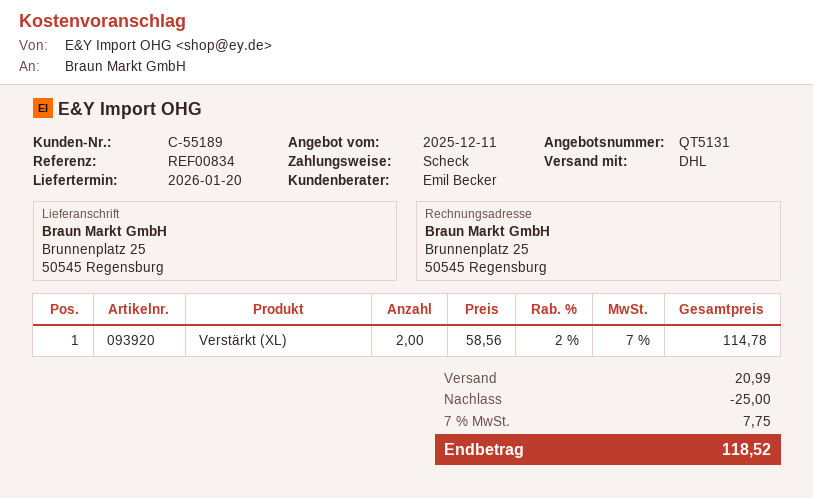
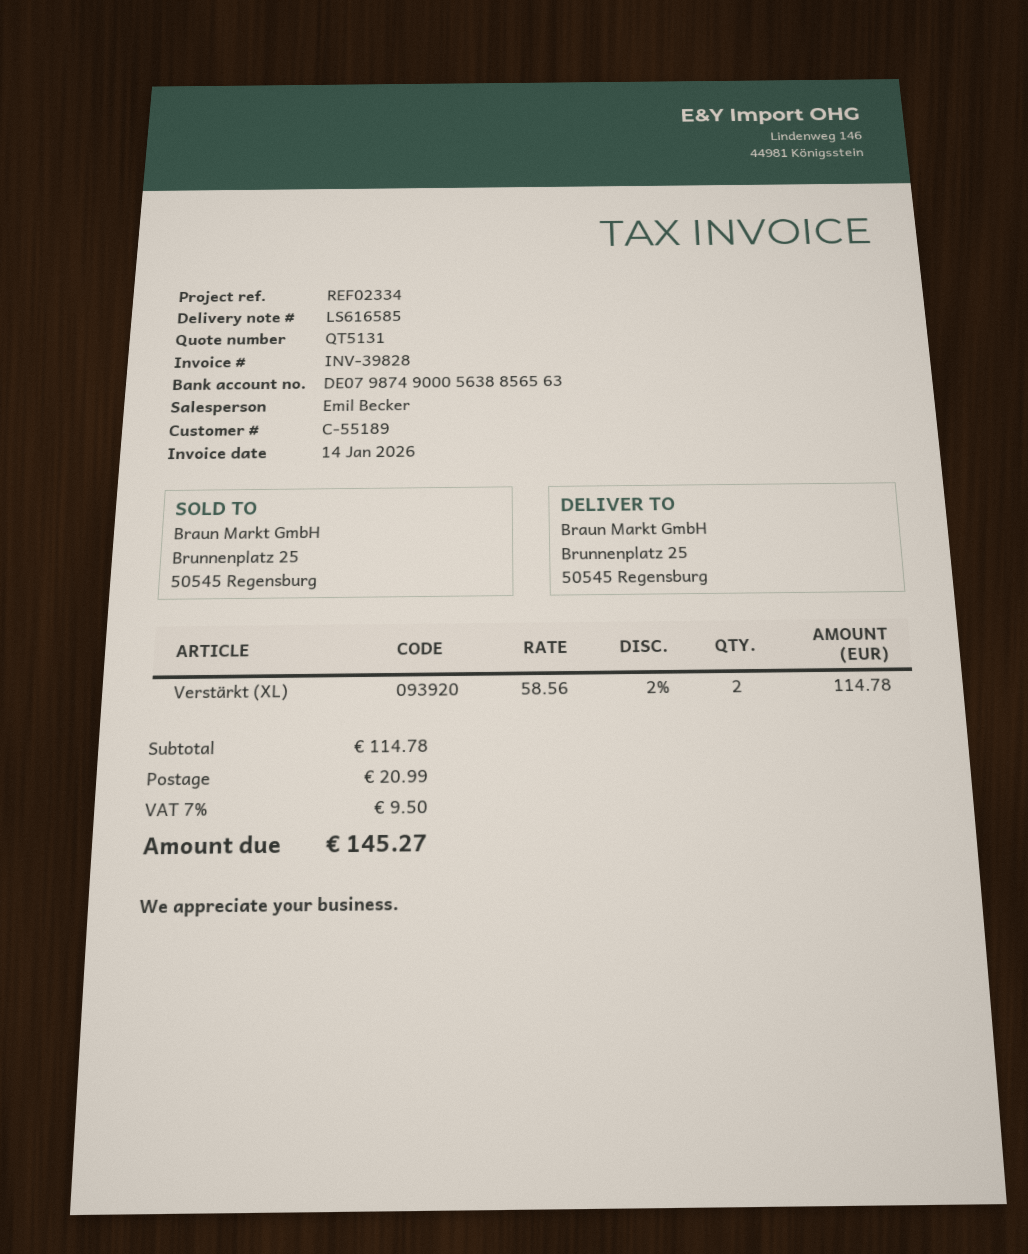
reference: REF00834 -> REF02334
discount: 25.00 -> none
tax: 7% = 7.75 -> 7% = 9.50
total: 118.52 -> 145.27

